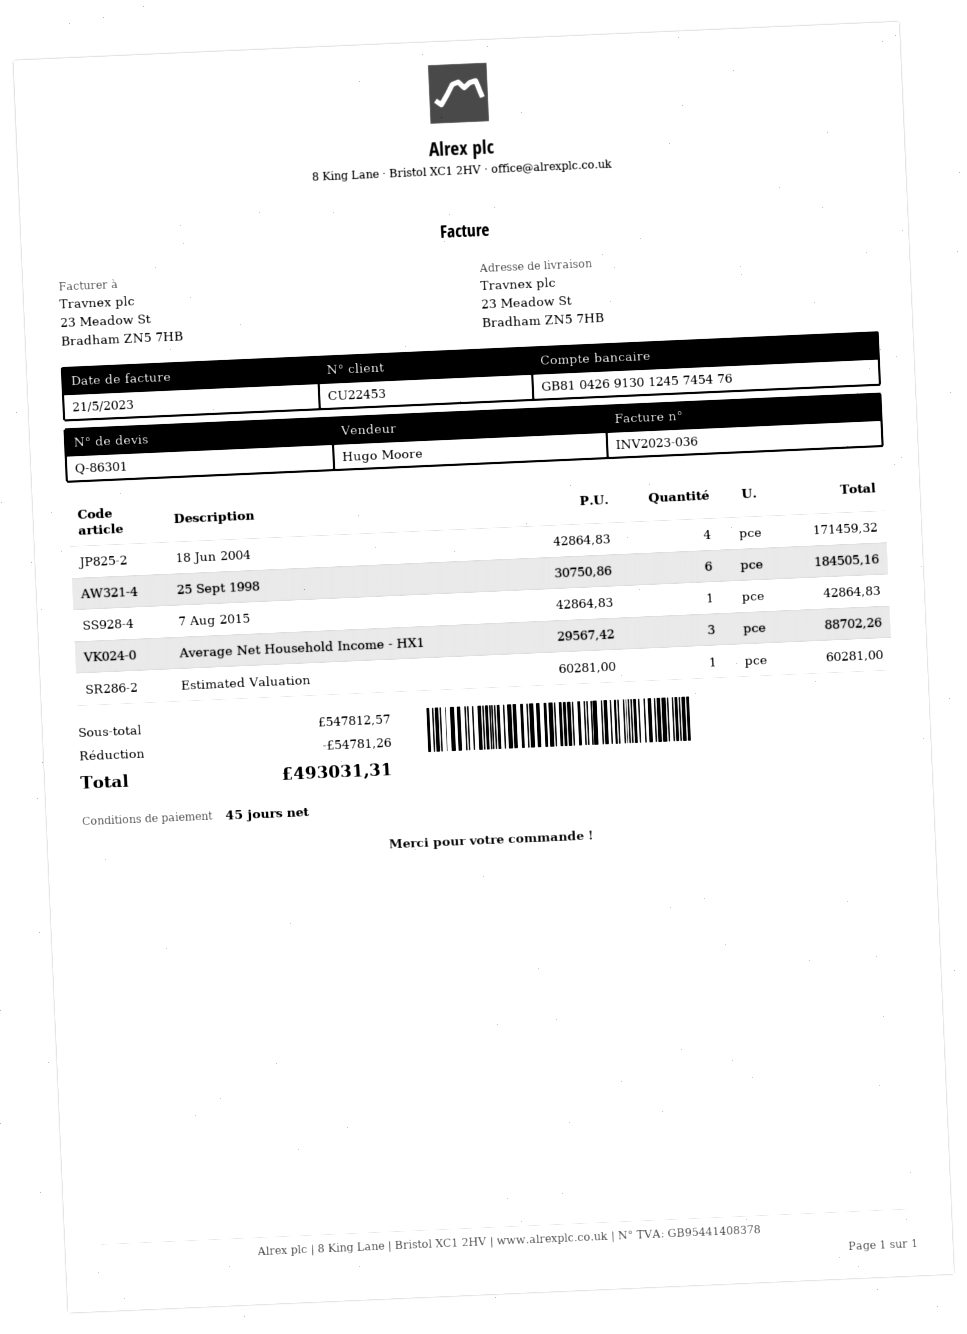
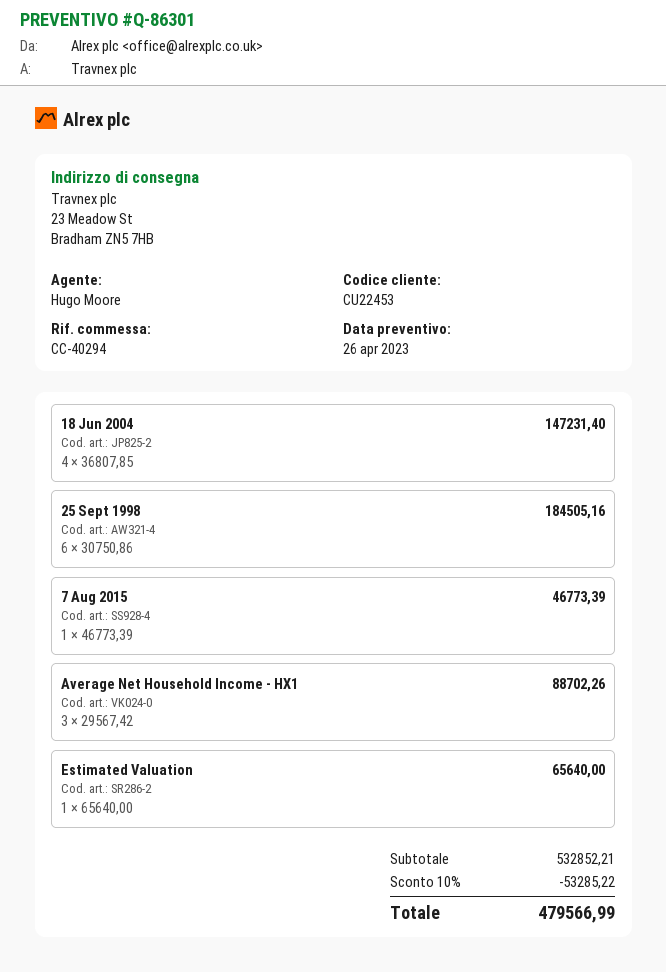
18 Jun 2004: 4 x 42864.83 = 171459.32 -> 4 x 36807.85 = 147231.40
7 Aug 2015: 1 x 42864.83 = 42864.83 -> 1 x 46773.39 = 46773.39
Estimated Valuation: 1 x 60281.00 = 60281.00 -> 1 x 65640.00 = 65640.00
subtotal: 547812.57 -> 532852.21
discount: 54781.26 -> 53285.22
total: 493031.31 -> 479566.99

